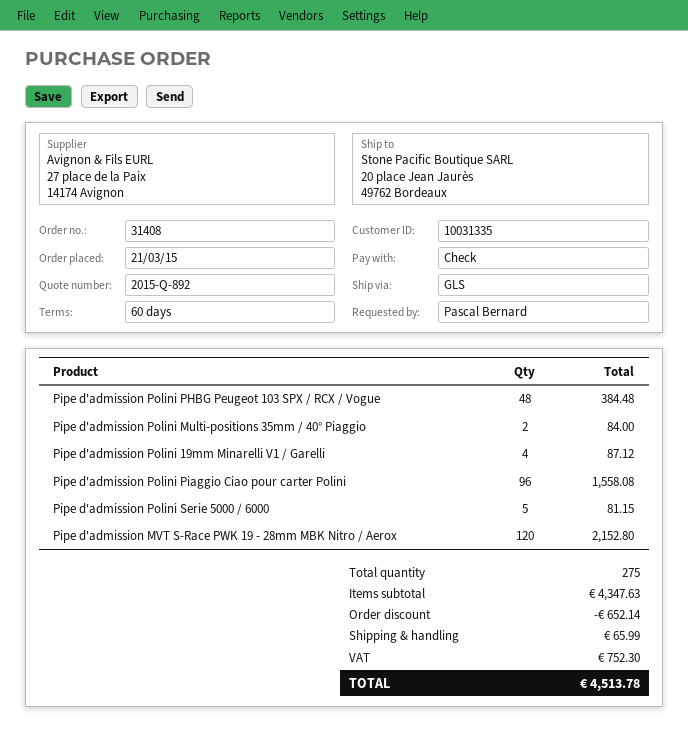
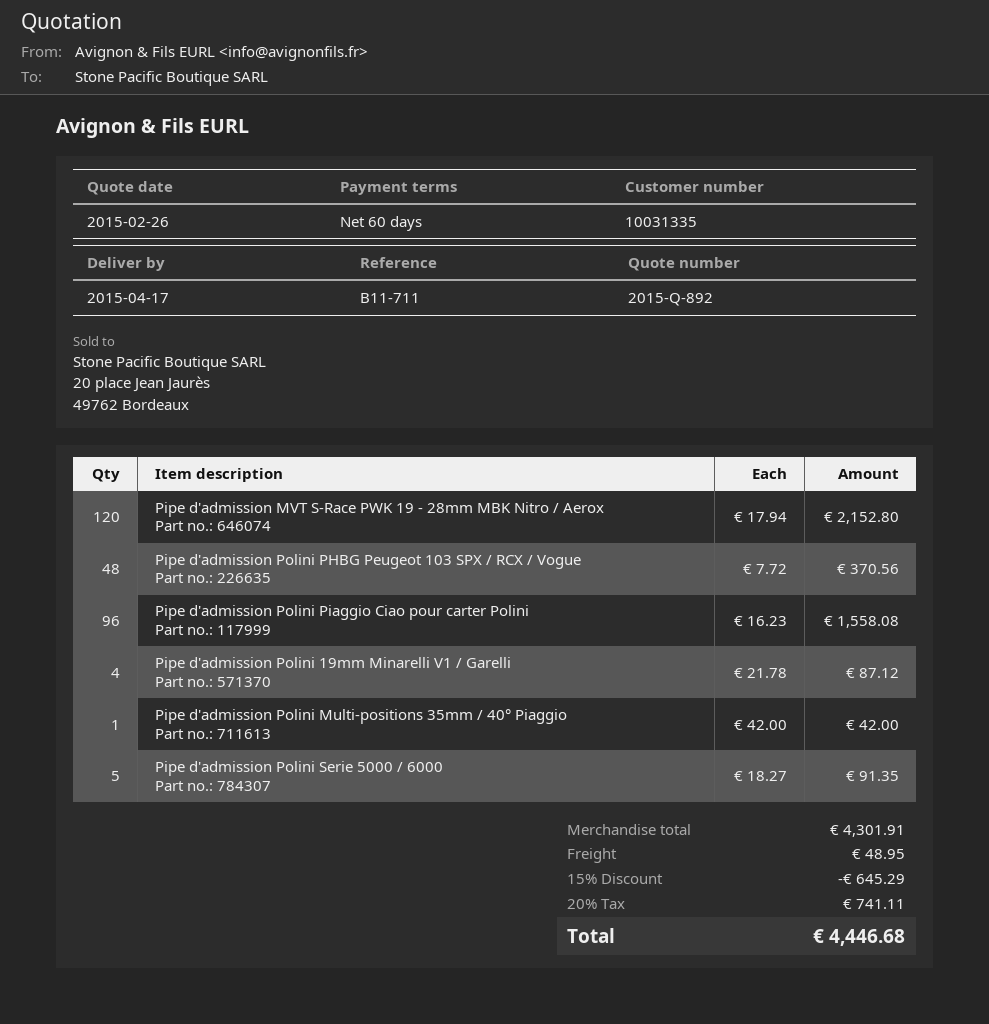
Pipe d'admission Polini PHBG Peugeot 103 SPX / RCX / Vogue: 48 for 384.48 -> 48 for 370.56
Pipe d'admission Polini Multi-positions 35mm / 40° Piaggio: 2 for 84.00 -> 1 for 42.00
Pipe d'admission Polini Serie 5000 / 6000: 5 for 81.15 -> 5 for 91.35
subtotal: 4347.63 -> 4301.91
discount: 652.14 -> 645.29
shipping: 65.99 -> 48.95
tax: 752.30 -> 741.11
total: 4513.78 -> 4446.68

